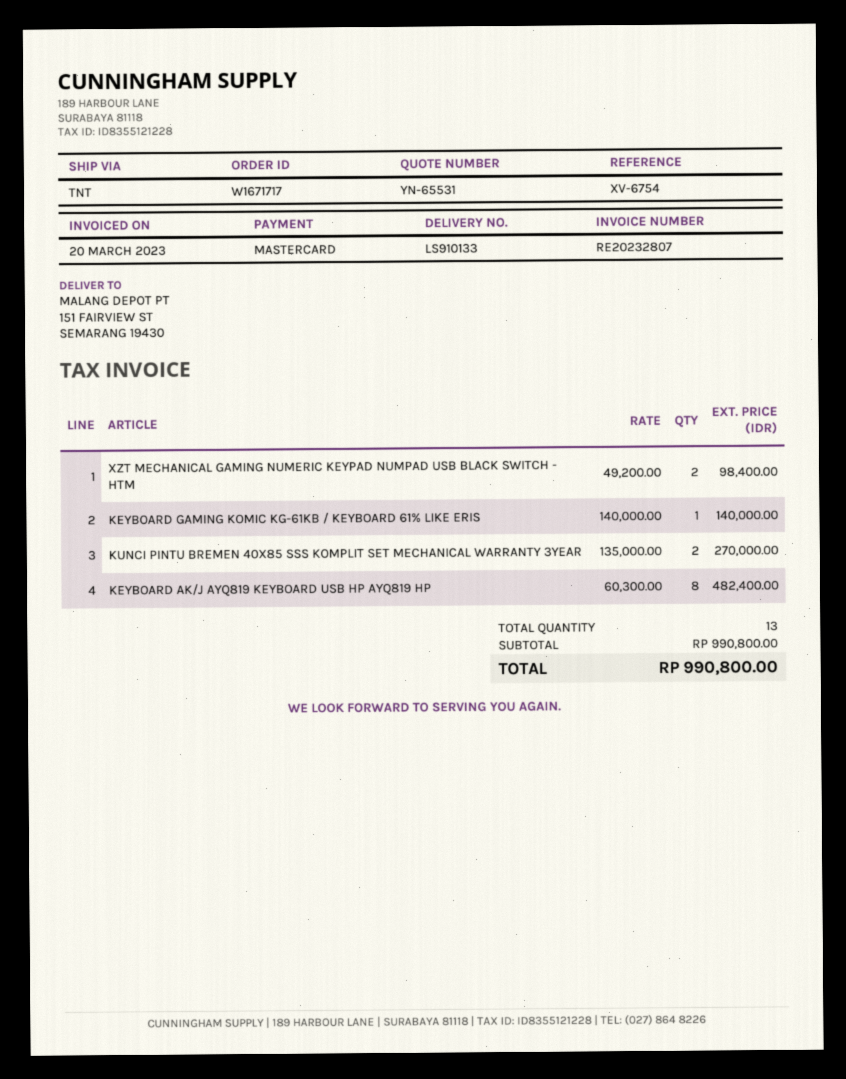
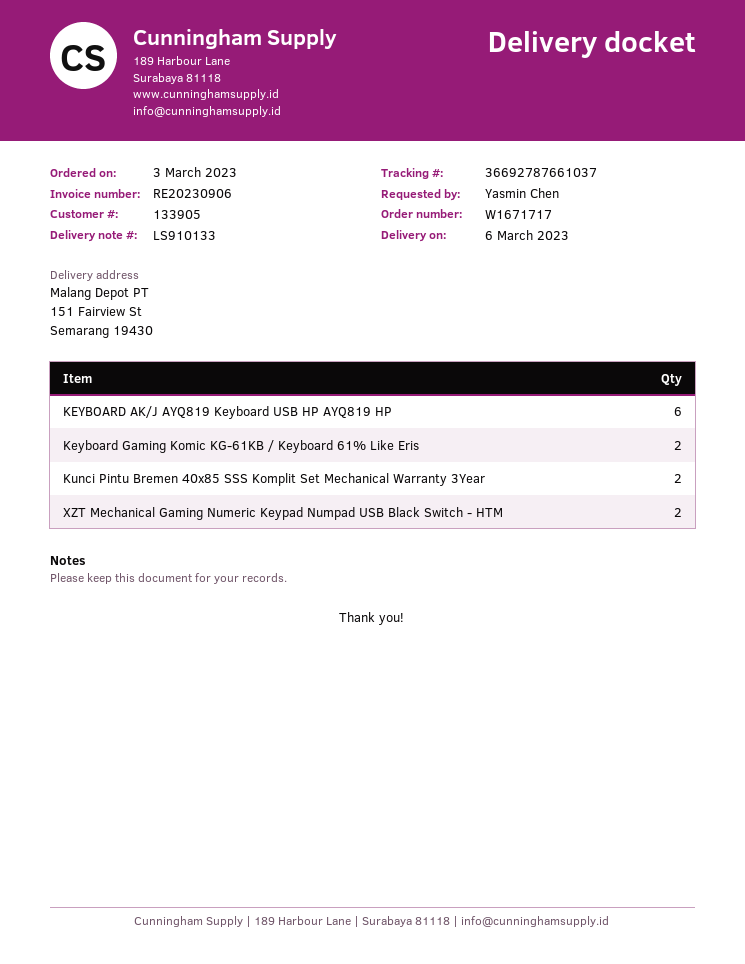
invoice number: RE20232807 -> RE20230906
KEYBOARD GAMING KOMIC KG-61KB / KEYBOARD 61% LIKE ERIS: 1 -> 2
KEYBOARD AK/J AYQ819 KEYBOARD USB HP AYQ819 HP: 8 -> 6

